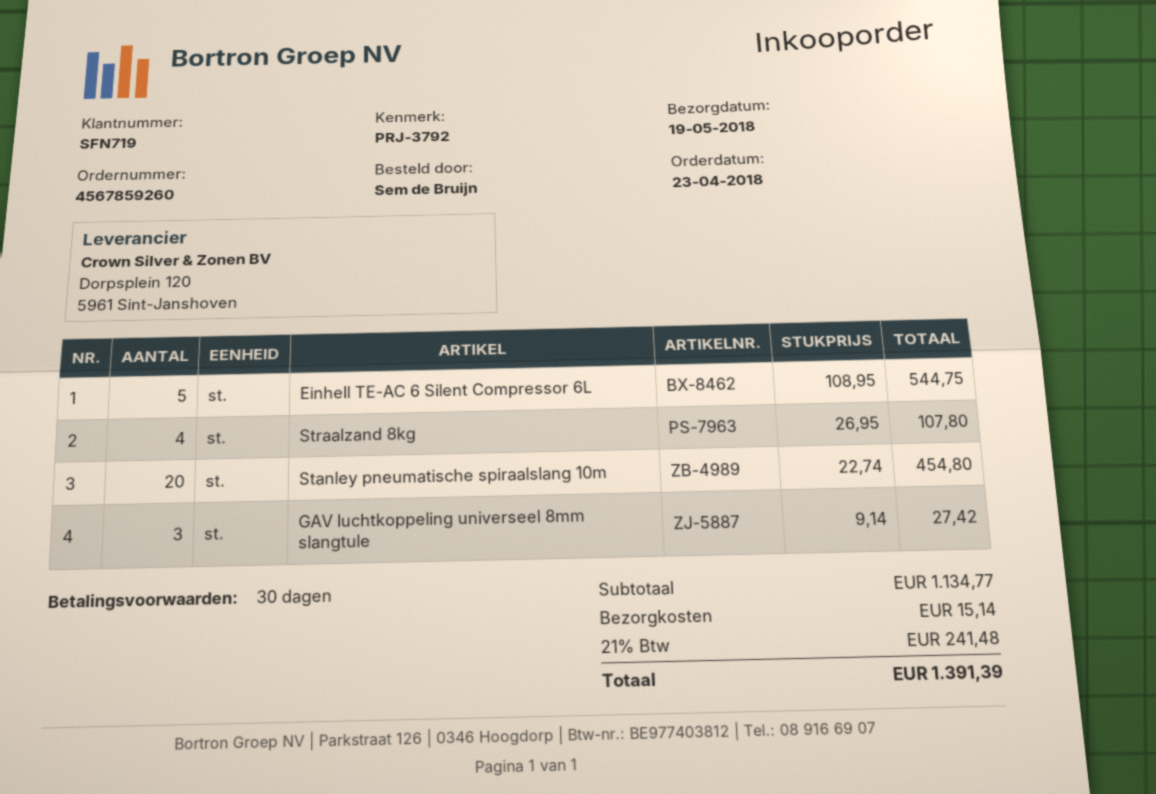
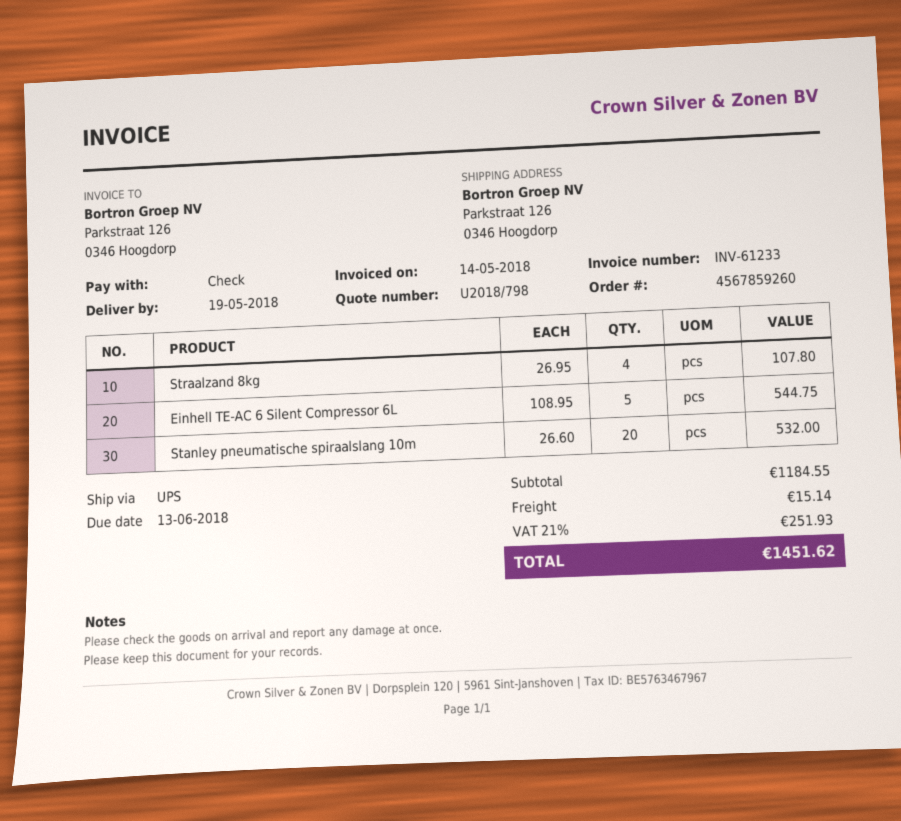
Stanley pneumatische spiraalslang 10m: 20 x 22.74 = 454.80 -> 20 x 26.60 = 532.00
GAV luchtkoppeling universeel 8mm slangtule: 3 x 9.14 = 27.42 -> none
subtotal: 1134.77 -> 1184.55
tax: 21% = 241.48 -> 21% = 251.93
total: 1391.39 -> 1451.62

